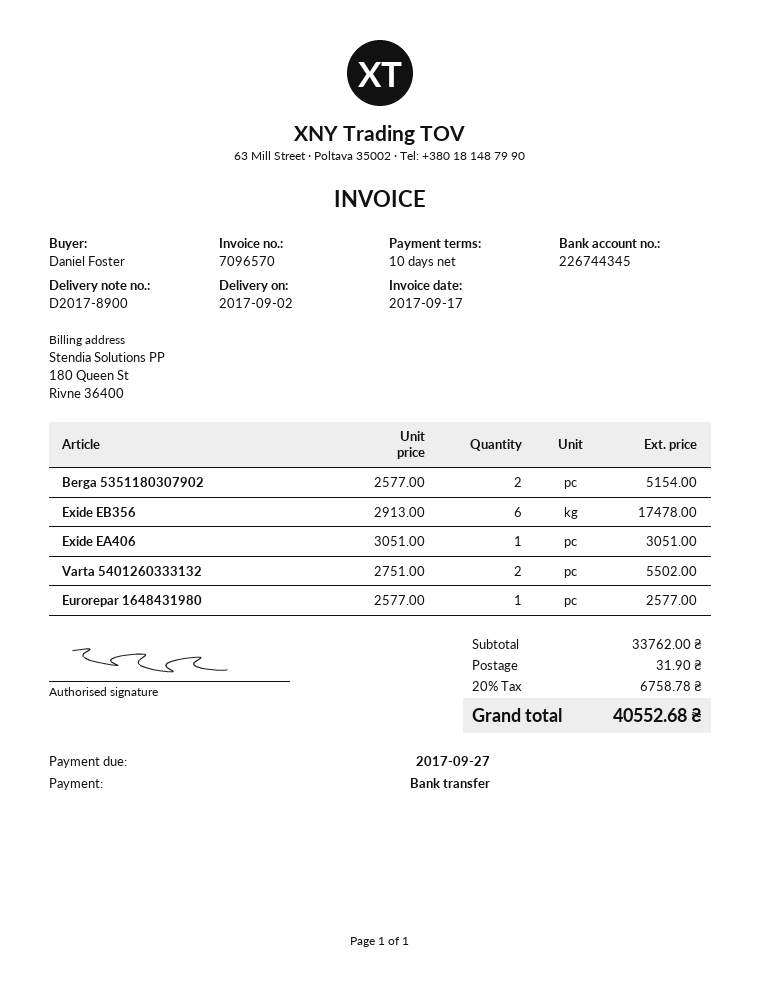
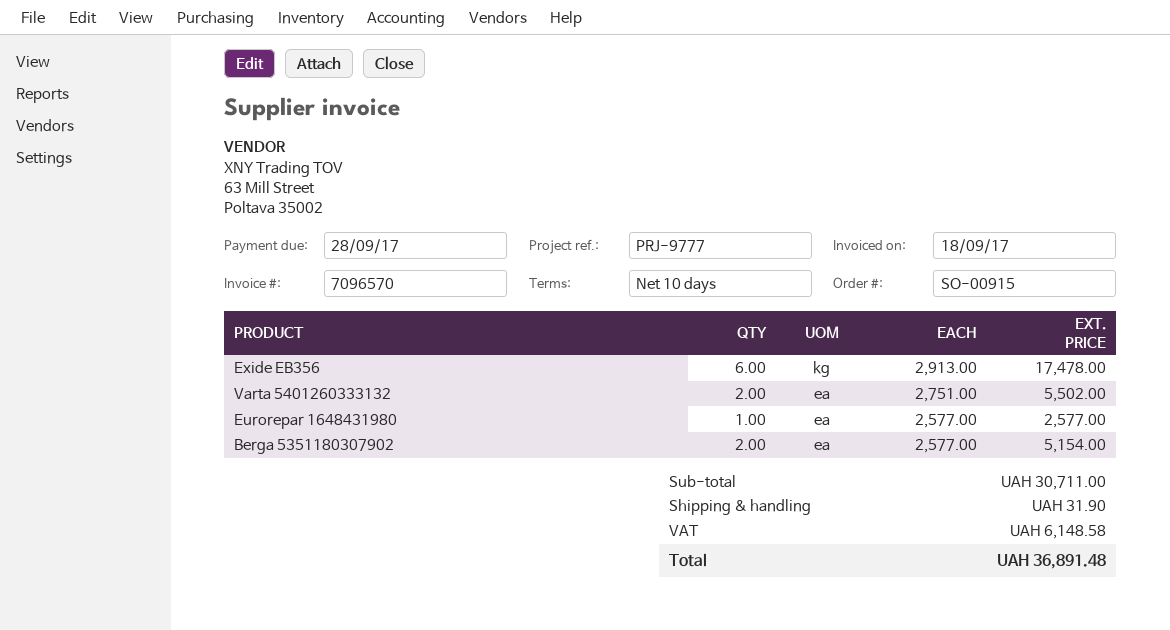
invoice date: 2017-09-17 -> 2017-09-18
due date: 2017-09-27 -> 2017-09-28
Exide EA406: 1 x 3051.00 = 3051.00 -> none
subtotal: 33762.00 -> 30711.00
tax: 6758.78 -> 6148.58
total: 40552.68 -> 36891.48

